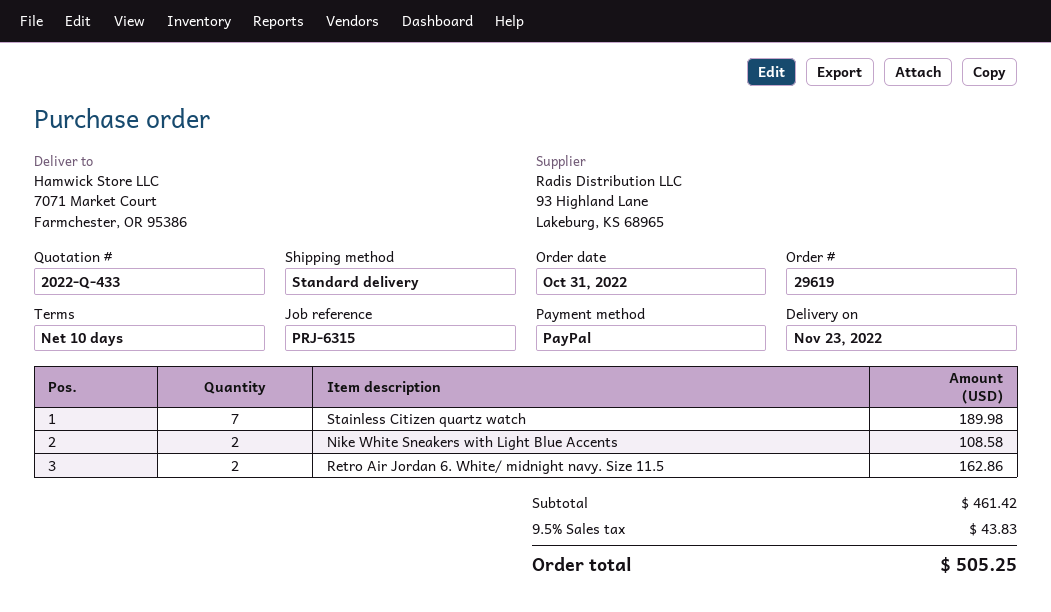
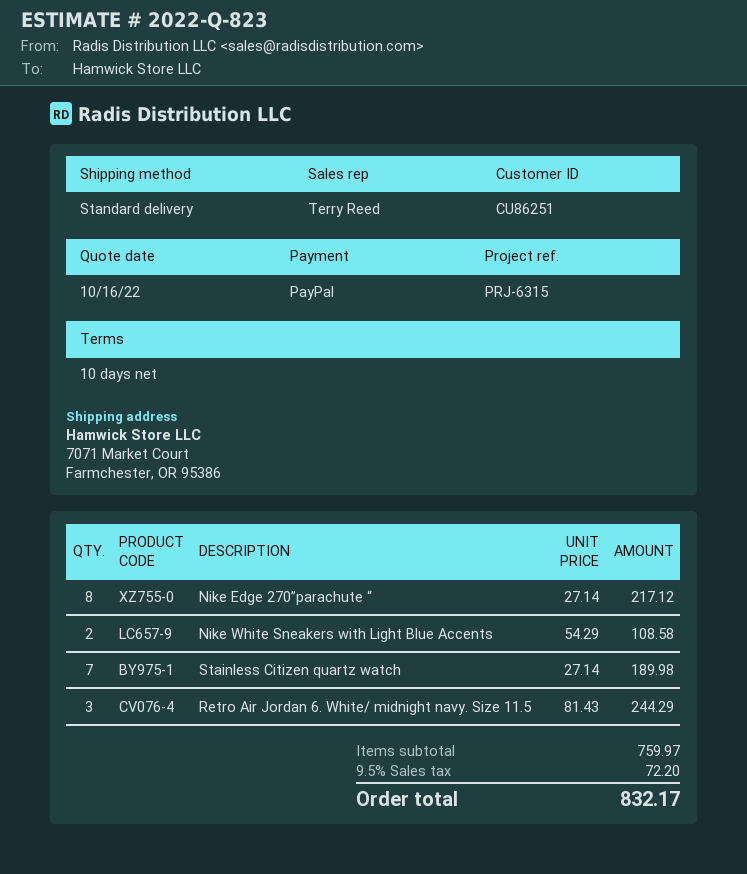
quote number: 2022-Q-433 -> 2022-Q-823
Retro Air Jordan 6. White/ midnight navy. Size 11.5: 2 for 162.86 -> 3 for 244.29
Nike Edge 270”parachute “: none -> 8 for 217.12
subtotal: 461.42 -> 759.97
tax: 9.5% = 43.83 -> 9.5% = 72.20
total: 505.25 -> 832.17

